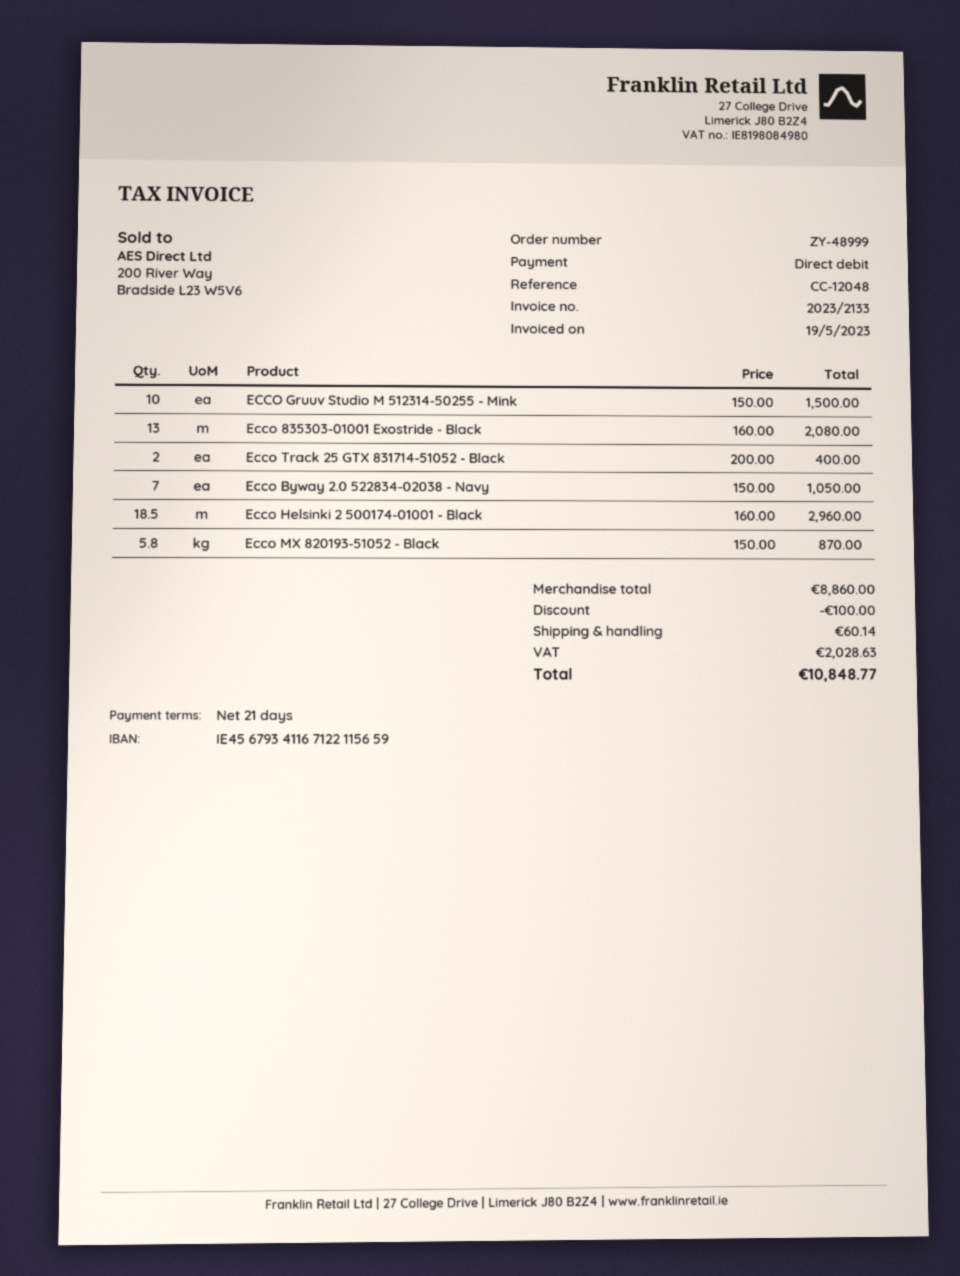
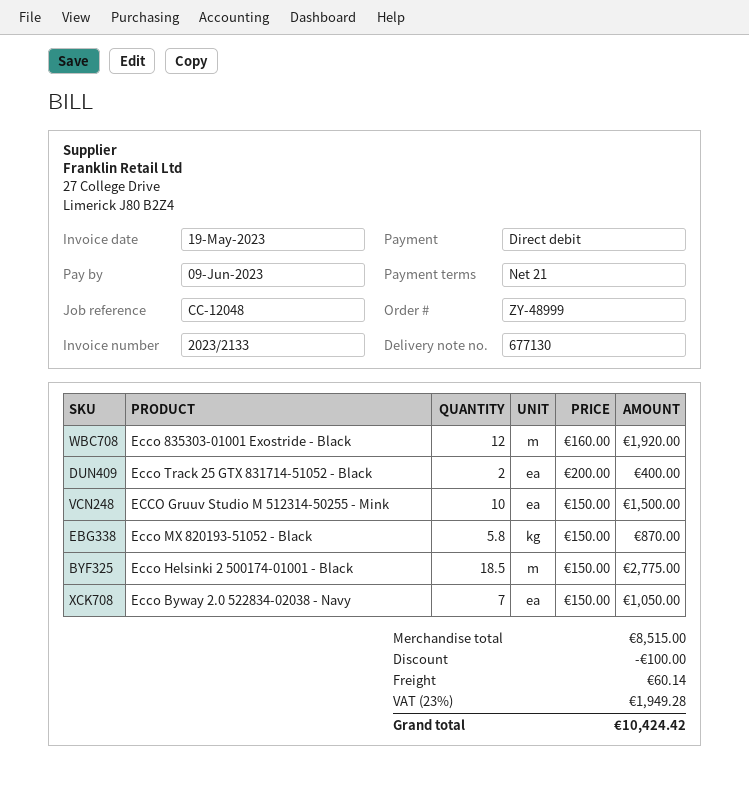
Ecco 835303-01001 Exostride - Black: 13 x 160.00 = 2080.00 -> 12 x 160.00 = 1920.00
Ecco Helsinki 2 500174-01001 - Black: 18.5 x 160.00 = 2960.00 -> 18.5 x 150.00 = 2775.00
subtotal: 8860.00 -> 8515.00
tax: 2028.63 -> 1949.28
total: 10848.77 -> 10424.42

